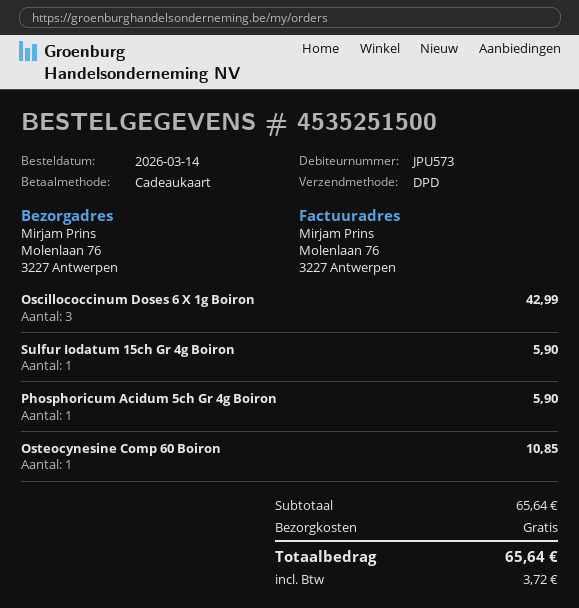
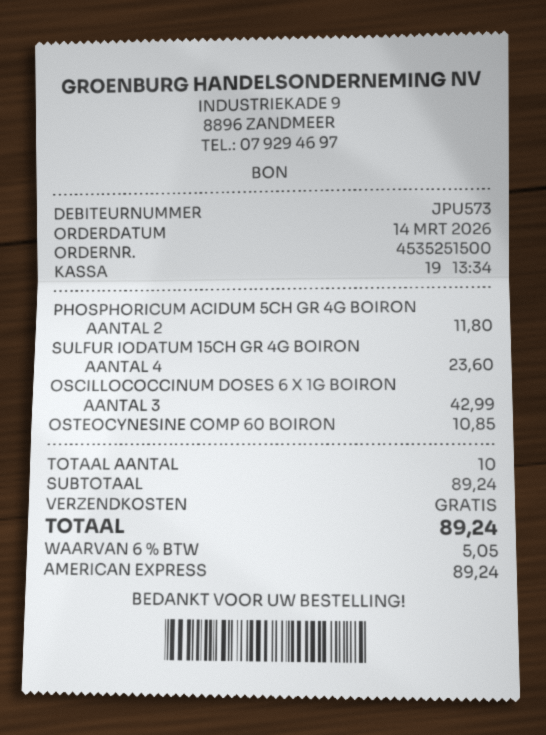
payment method: gift card -> American Express
Sulfur Iodatum 15ch Gr 4g Boiron: 1 for 5.90 -> 4 for 23.60
Phosphoricum Acidum 5ch Gr 4g Boiron: 1 for 5.90 -> 2 for 11.80
subtotal: 65.64 -> 89.24
tax: 3.72 -> 5.05
total: 65.64 -> 89.24

